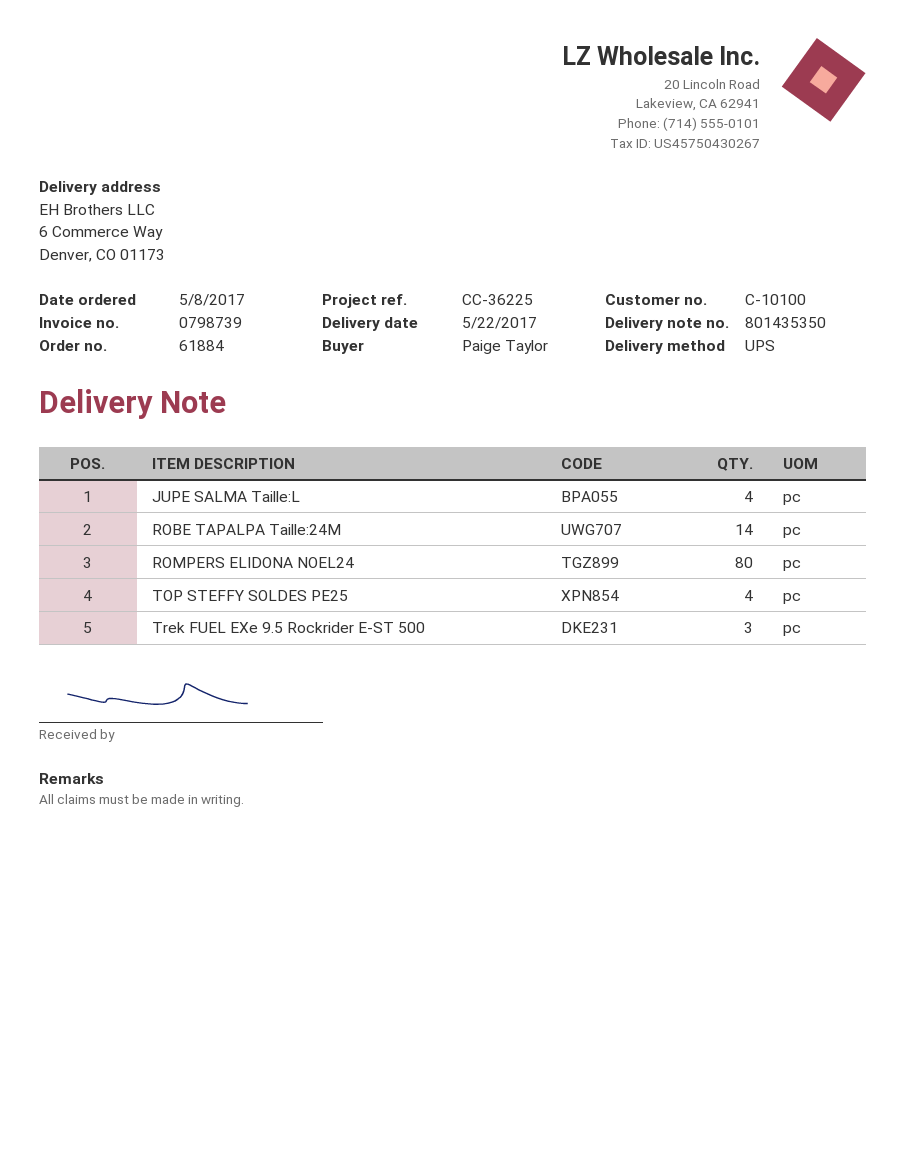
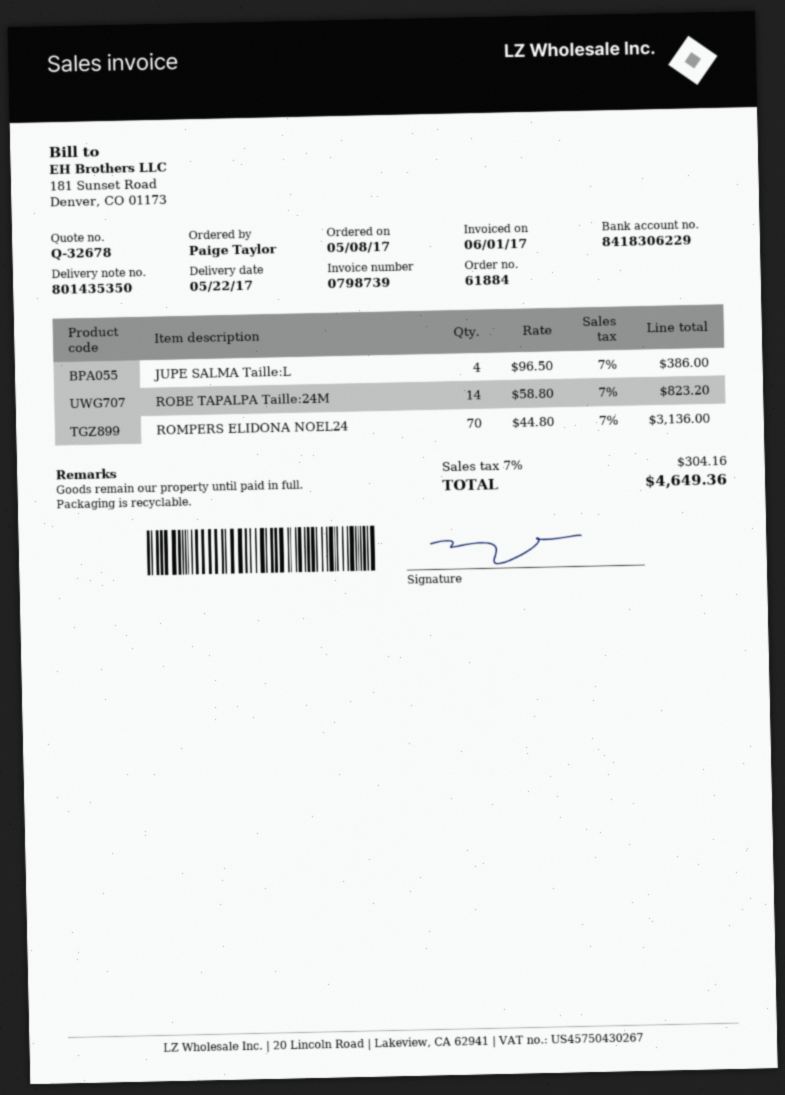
ROMPERS ELIDONA NOEL24: 80 -> 70
TOP STEFFY SOLDES PE25: 4 -> none
Trek FUEL EXe 9.5 Rockrider E-ST 500: 3 -> none

